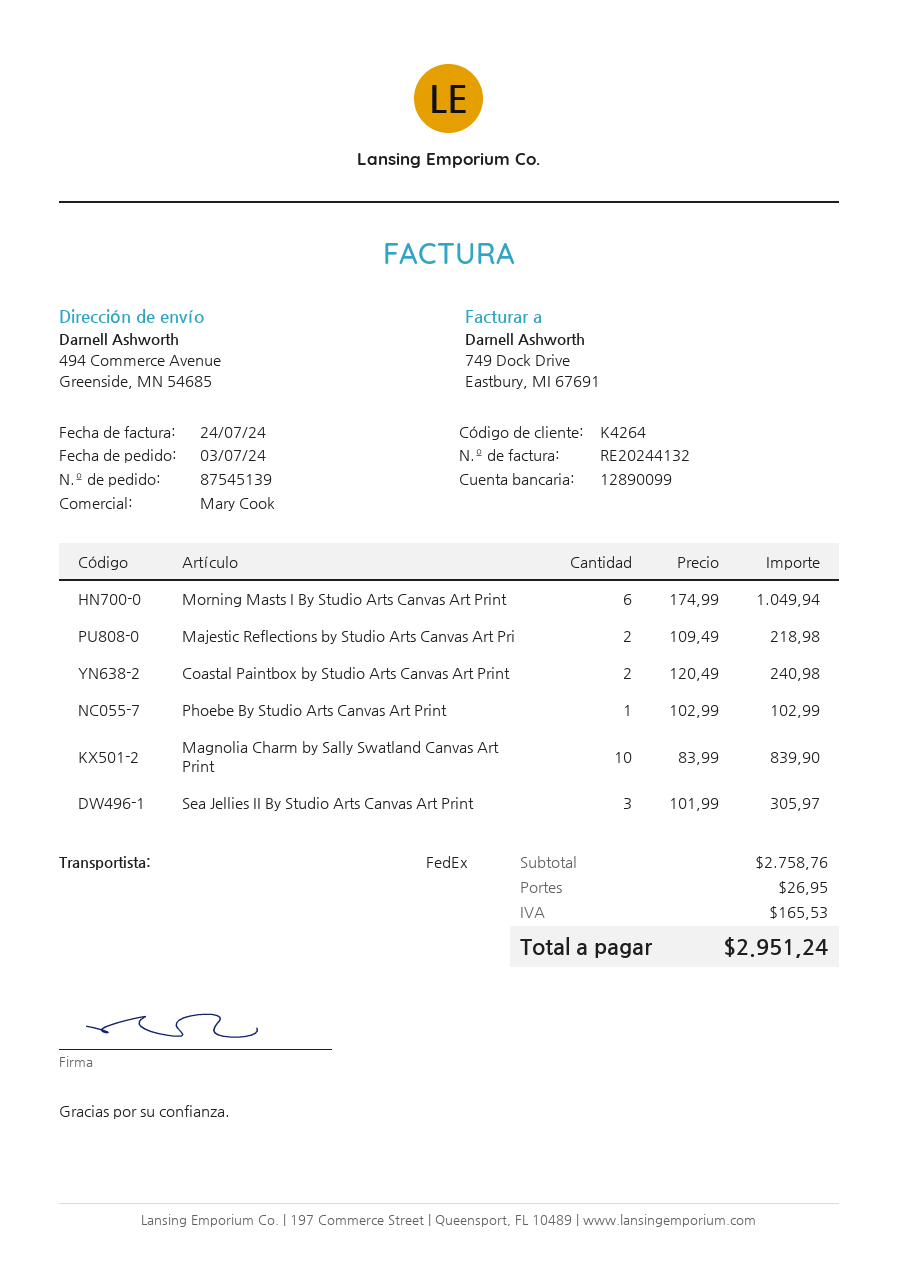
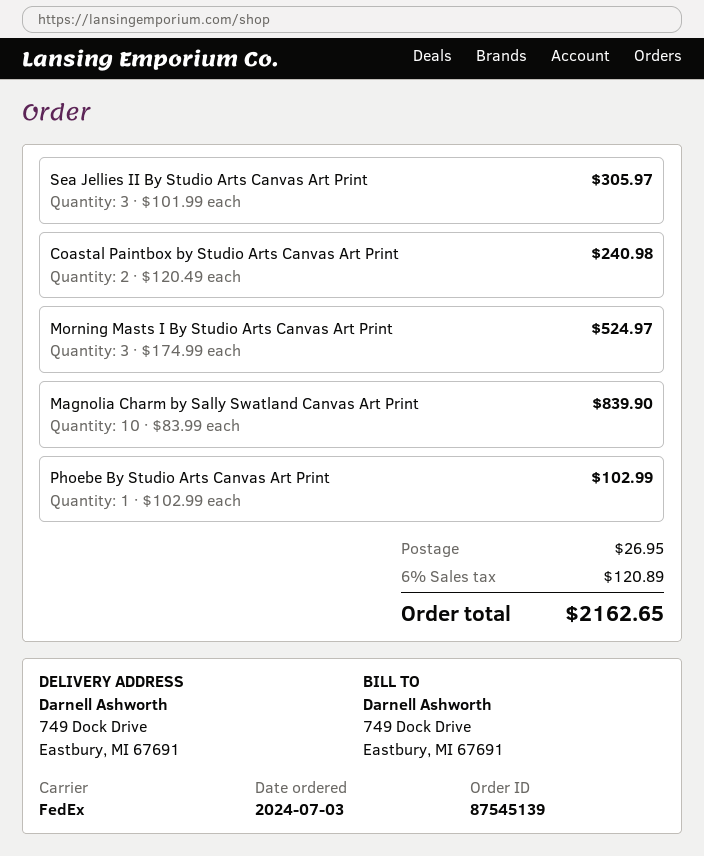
ship to: 494 Commerce Avenue, Greenside, MN 54685 -> 749 Dock Drive, Eastbury, MI 67691
Morning Masts I By Studio Arts Canvas Art Print: 6 x 174.99 = 1049.94 -> 3 x 174.99 = 524.97
Majestic Reflections by Studio Arts Canvas Art Pri: 2 x 109.49 = 218.98 -> none
tax: 165.53 -> 120.89
total: 2951.24 -> 2162.65

